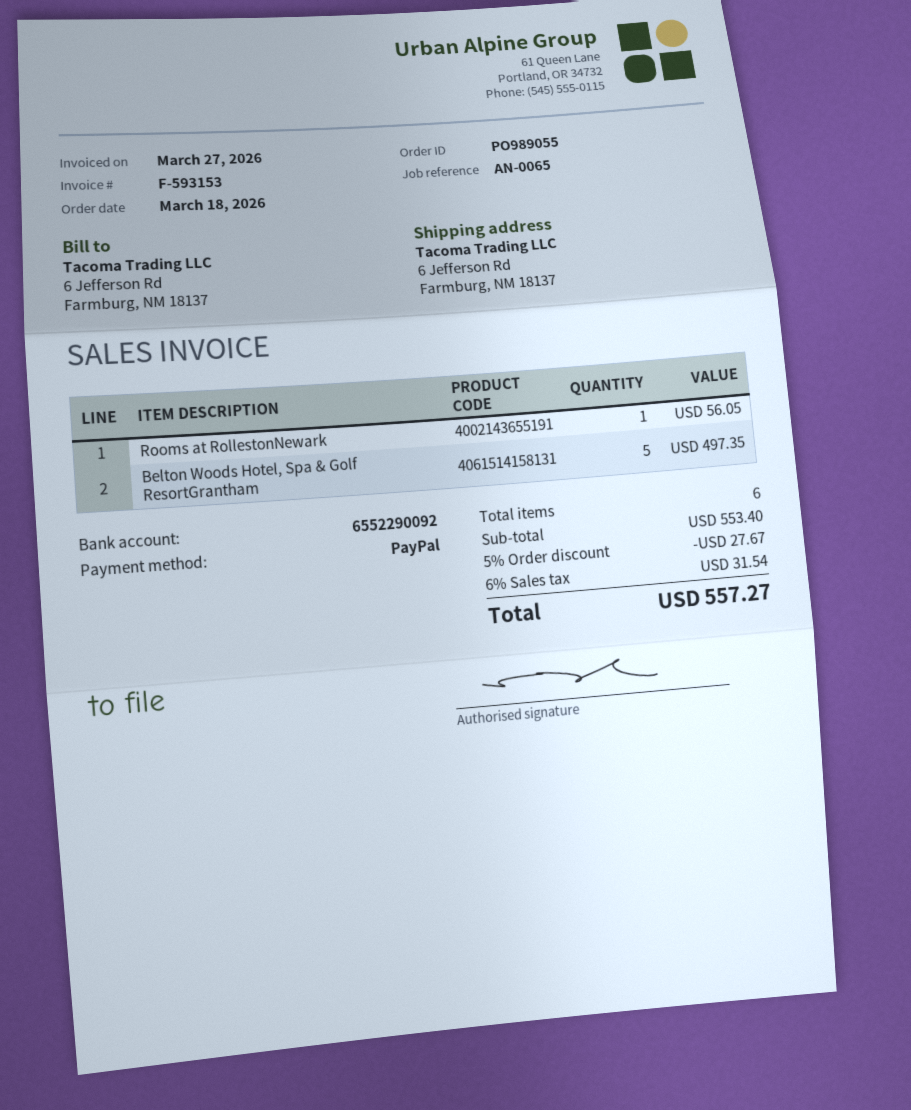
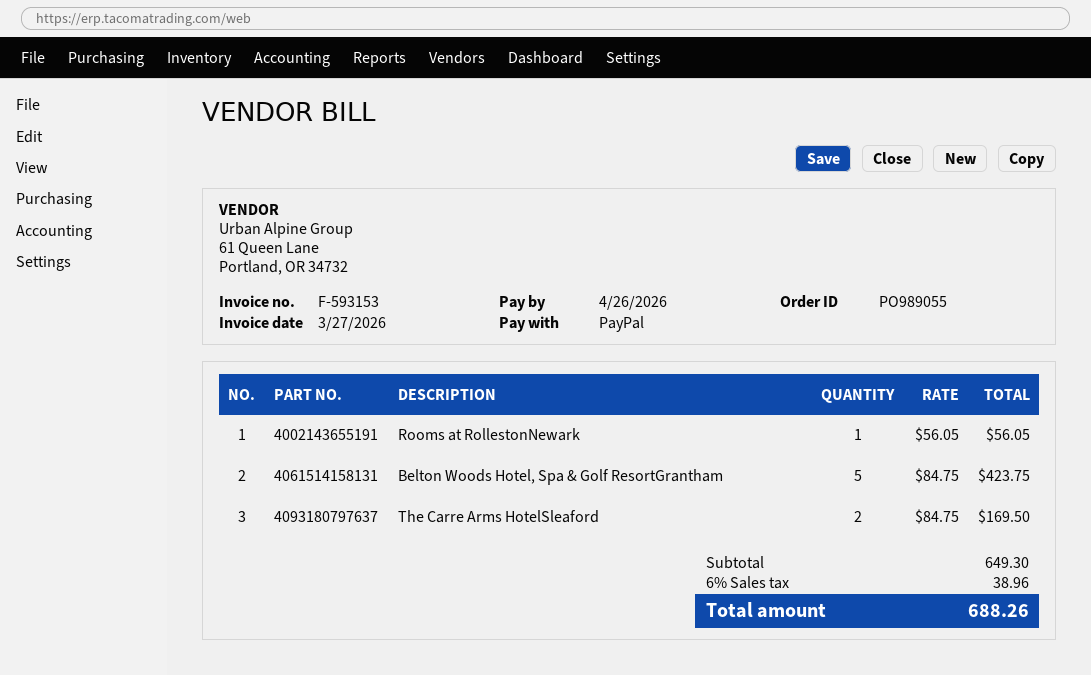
Belton Woods Hotel, Spa & Golf ResortGrantham: 5 for 497.35 -> 5 for 423.75
The Carre Arms HotelSleaford: none -> 2 for 169.50
subtotal: 553.40 -> 649.30
discount: 5% = 27.67 -> none
tax: 6% = 31.54 -> 6% = 38.96
total: 557.27 -> 688.26

